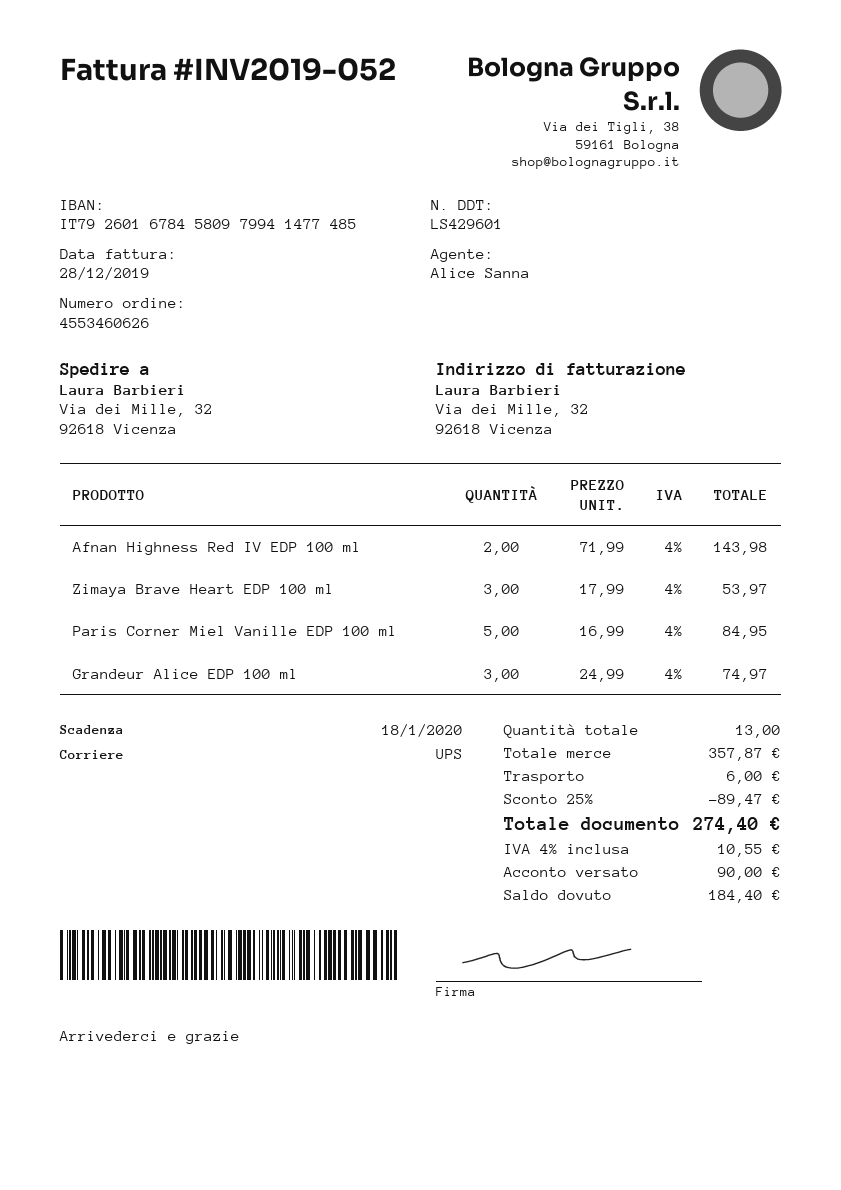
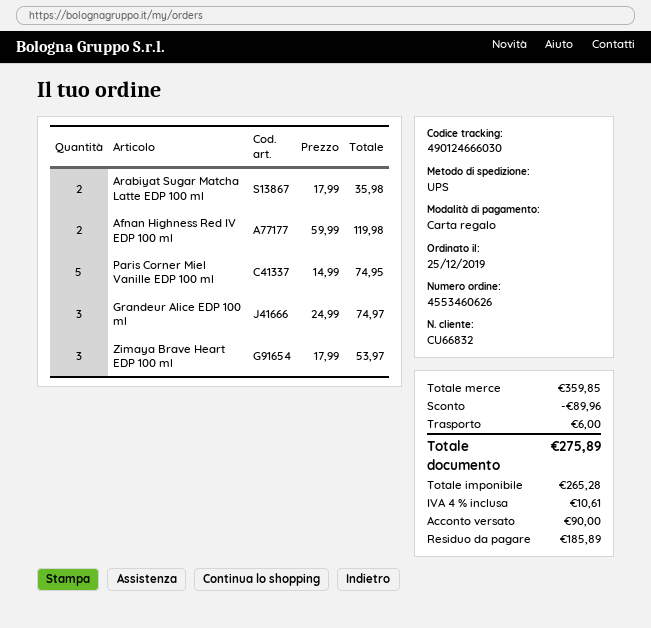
Afnan Highness Red IV EDP 100 ml: 2 x 71.99 = 143.98 -> 2 x 59.99 = 119.98
Paris Corner Miel Vanille EDP 100 ml: 5 x 16.99 = 84.95 -> 5 x 14.99 = 74.95
Arabiyat Sugar Matcha Latte EDP 100 ml: none -> 2 x 17.99 = 35.98
subtotal: 357.87 -> 359.85
discount: 89.47 -> 89.96
tax: 4% = 10.55 -> 4% = 10.61
total: 274.40 -> 275.89
balance: 184.40 -> 185.89

